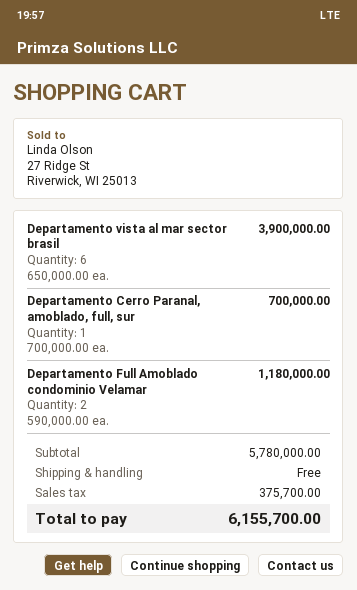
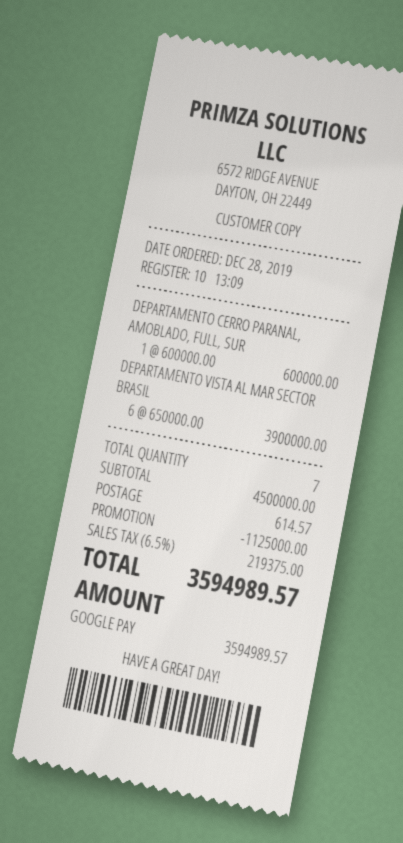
Departamento Cerro Paranal, amoblado, full, sur: 1 x 700000.00 = 700000.00 -> 1 x 600000.00 = 600000.00
Departamento Full Amoblado condominio Velamar: 2 x 590000.00 = 1180000.00 -> none
subtotal: 5780000.00 -> 4500000.00
discount: none -> 1125000.00
shipping: 0.00 -> 614.57
tax: 375700.00 -> 219375.00
total: 6155700.00 -> 3594989.57

